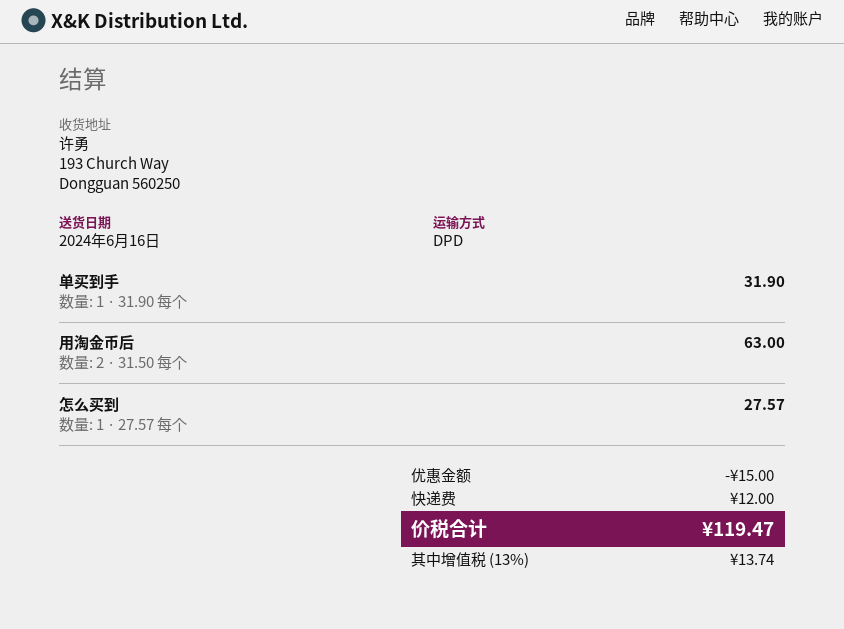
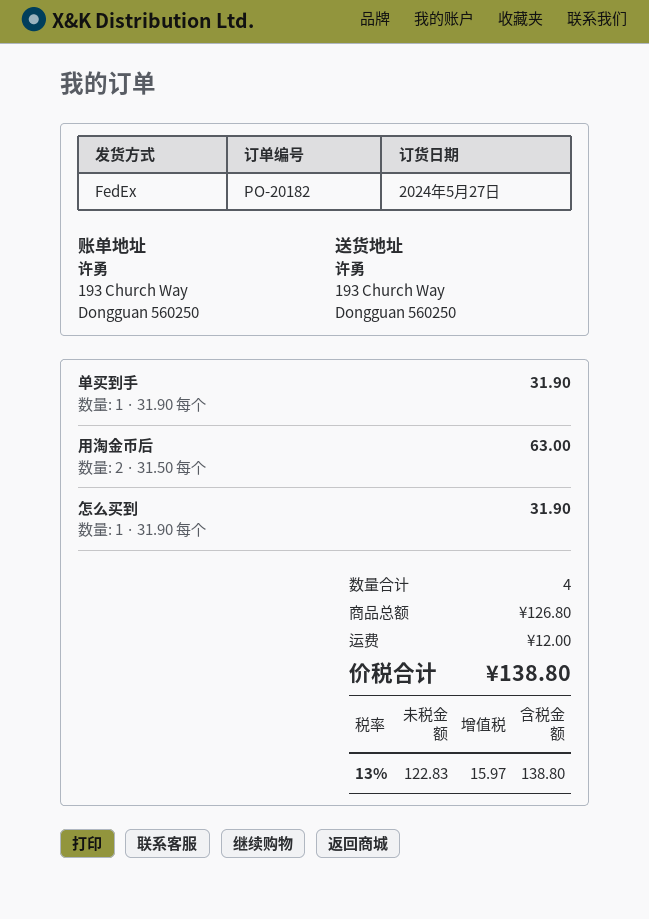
shipping method: DPD -> FedEx
怎么买到: 1 x 27.57 = 27.57 -> 1 x 31.90 = 31.90
discount: 15.00 -> none
tax: 13% = 13.74 -> 13% = 15.97
total: 119.47 -> 138.80

